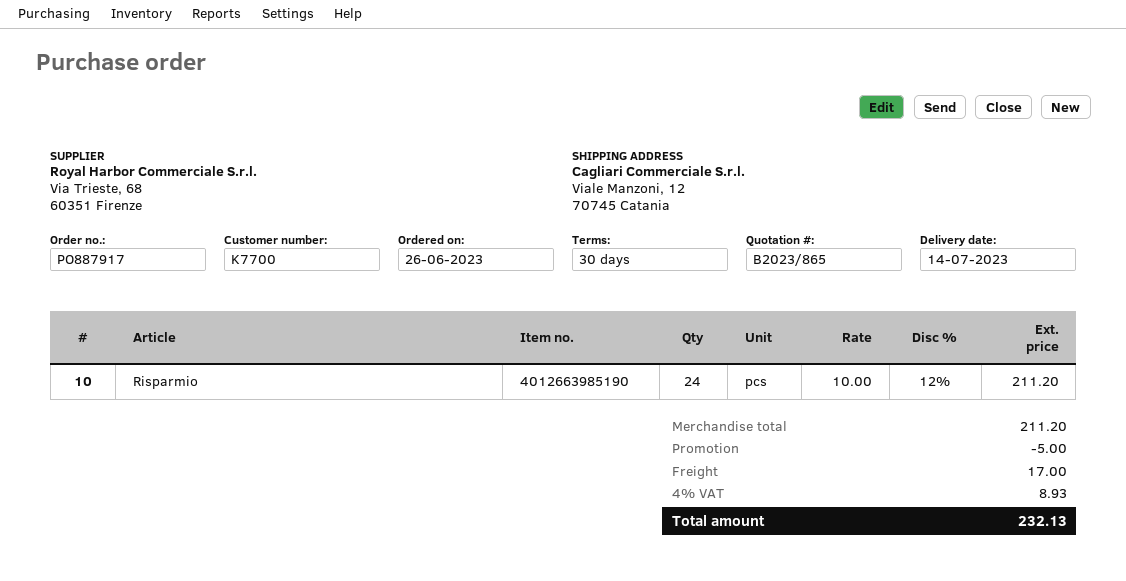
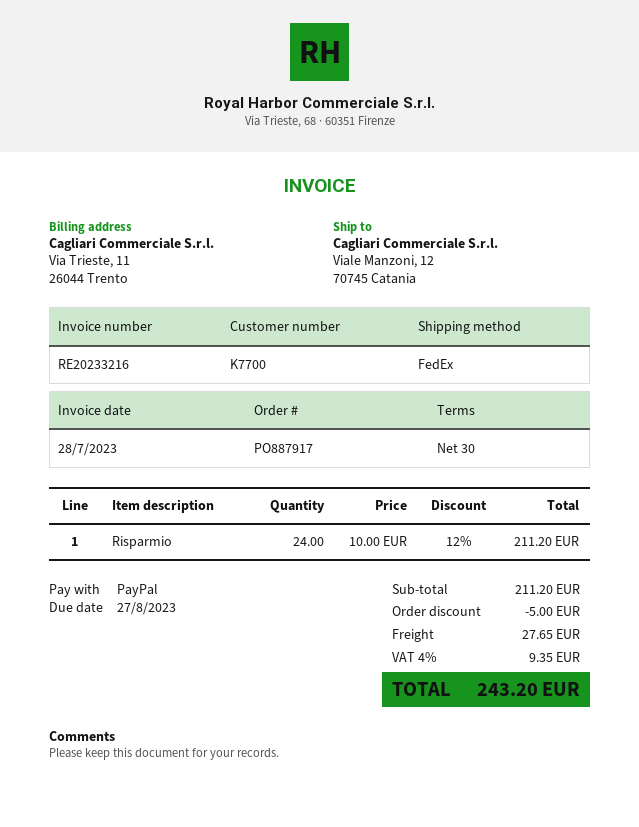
shipping: 17.00 -> 27.65
tax: 4% = 8.93 -> 4% = 9.35
total: 232.13 -> 243.20

